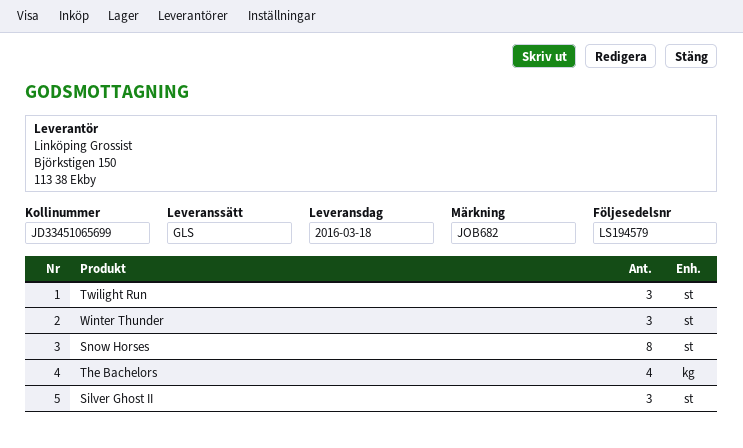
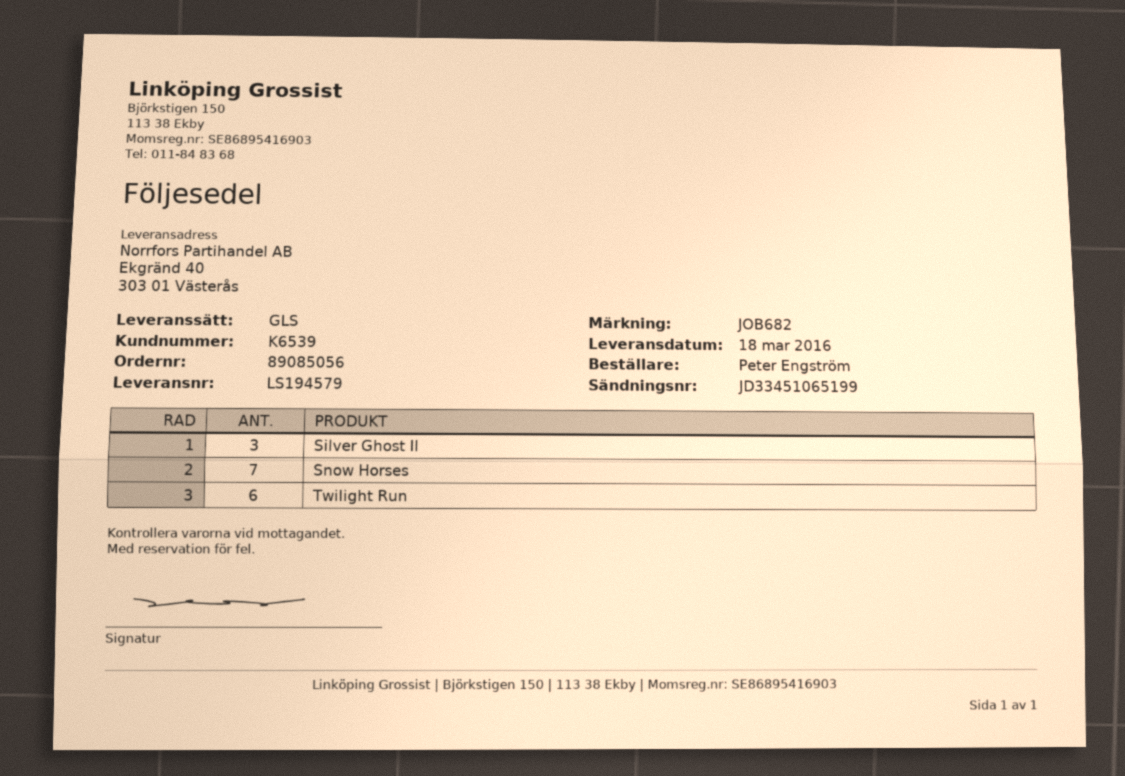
tracking number: JD33451065699 -> JD33451065199
Twilight Run: 3 -> 6
Winter Thunder: 3 -> none
Snow Horses: 8 -> 7
The Bachelors: 4 -> none

